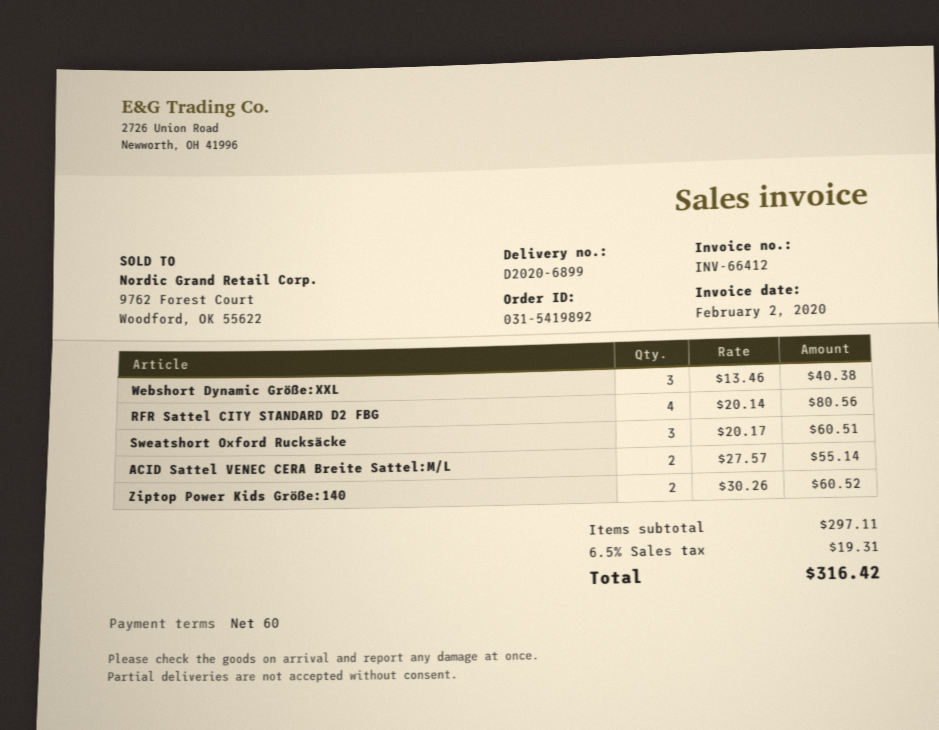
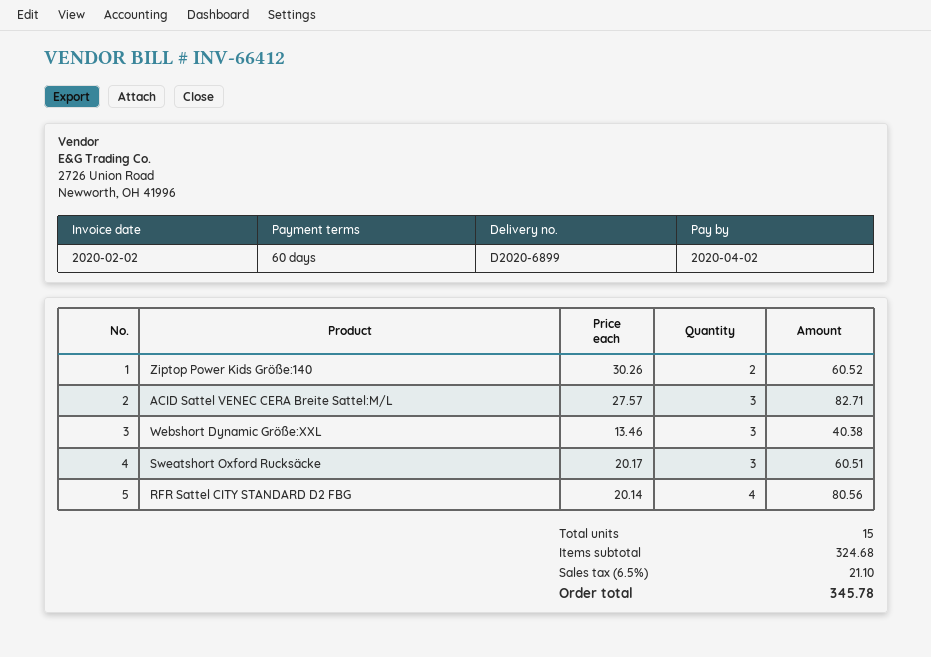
ACID Sattel VENEC CERA Breite Sattel:M/L: 2 x 27.57 = 55.14 -> 3 x 27.57 = 82.71
subtotal: 297.11 -> 324.68
tax: 6.5% = 19.31 -> 6.5% = 21.10
total: 316.42 -> 345.78

